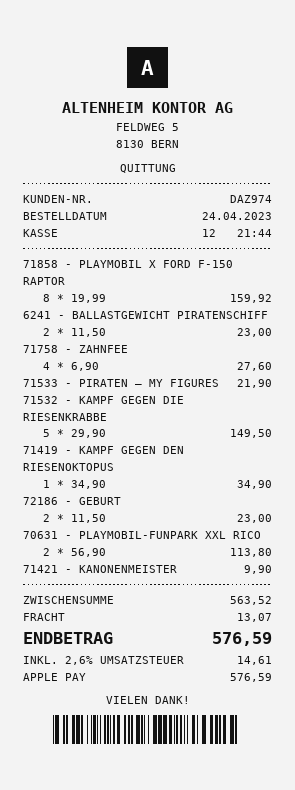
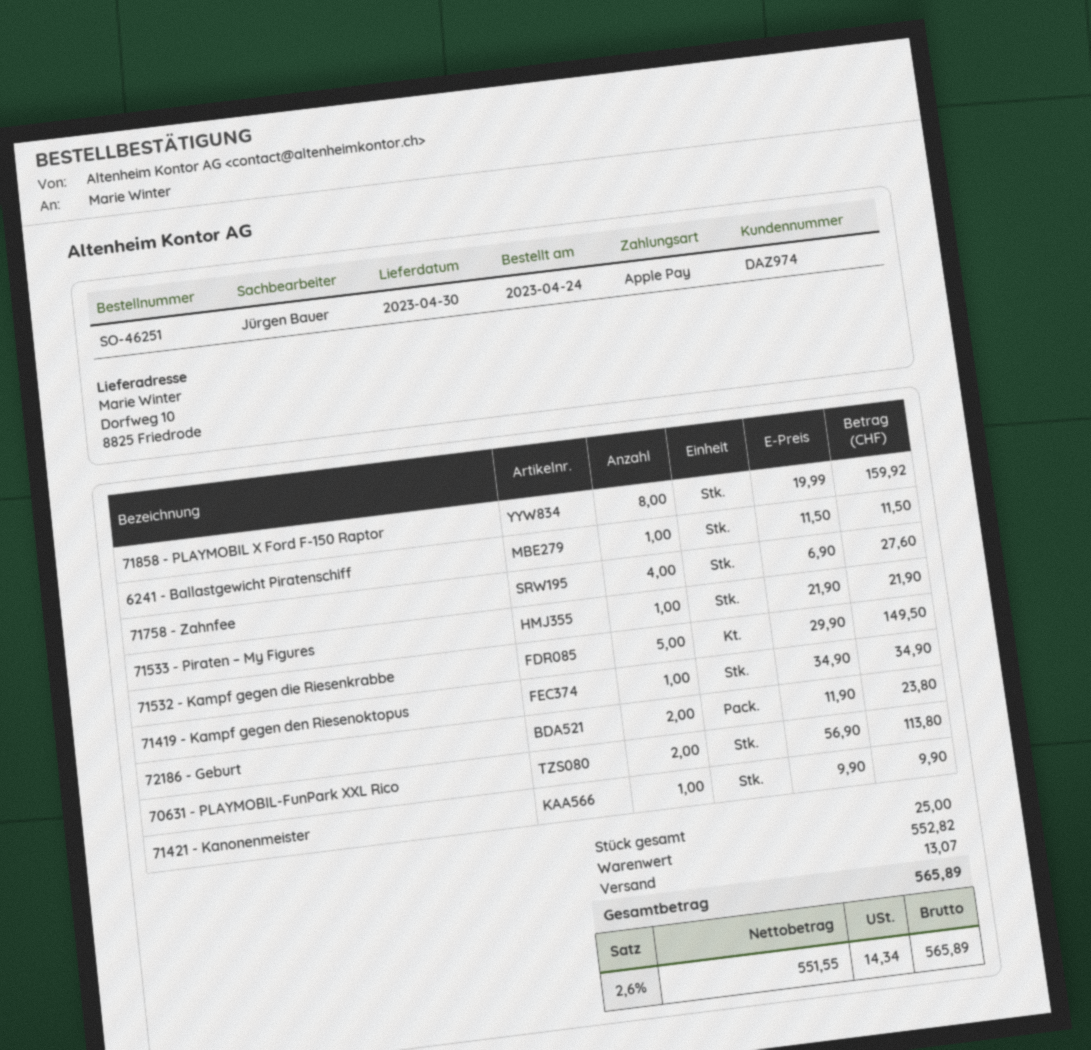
6241 - BALLASTGEWICHT PIRATENSCHIFF: 2 x 11.50 = 23.00 -> 1 x 11.50 = 11.50
72186 - GEBURT: 2 x 11.50 = 23.00 -> 2 x 11.90 = 23.80
subtotal: 563.52 -> 552.82
tax: 2.6% = 14.61 -> 2.6% = 14.34
total: 576.59 -> 565.89

